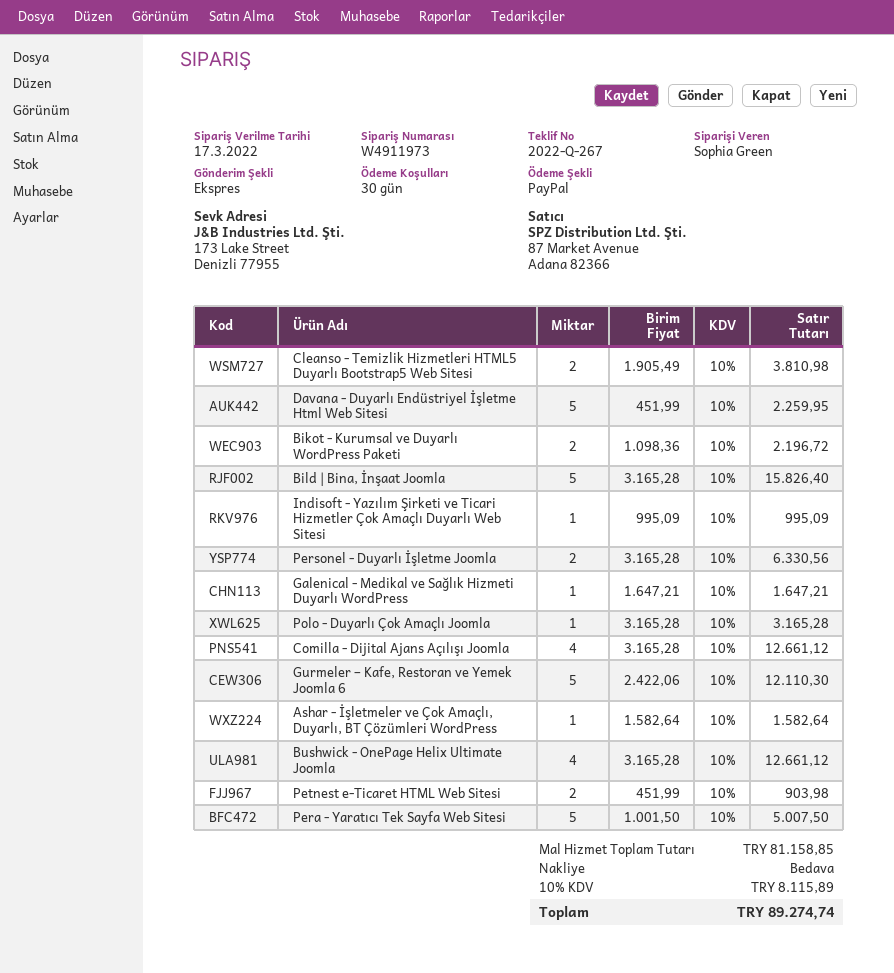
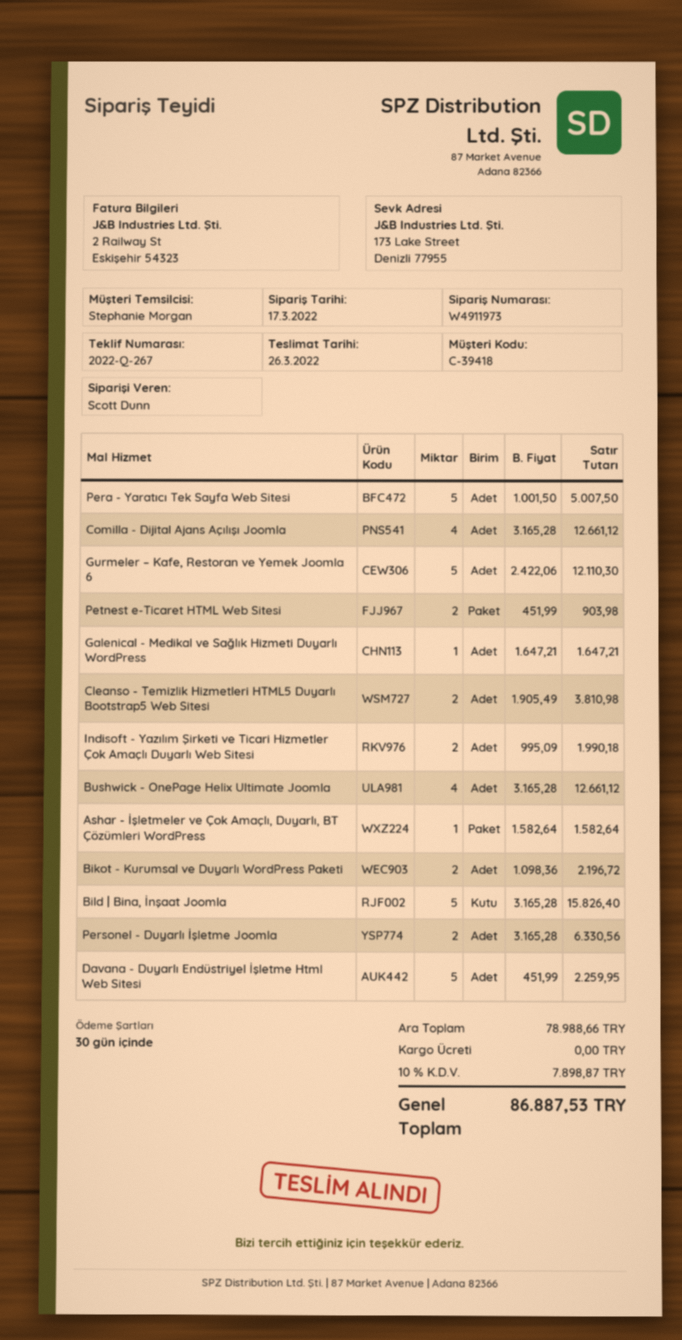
ordered by: Sophia Green -> Scott Dunn
Indisoft - Yazılım Şirketi ve Ticari Hizmetler Çok Amaçlı Duyarlı Web Sitesi: 1 x 995.09 = 995.09 -> 2 x 995.09 = 1990.18
Polo - Duyarlı Çok Amaçlı Joomla: 1 x 3165.28 = 3165.28 -> none
subtotal: 81158.85 -> 78988.66
tax: 10% = 8115.89 -> 10% = 7898.87
total: 89274.74 -> 86887.53

